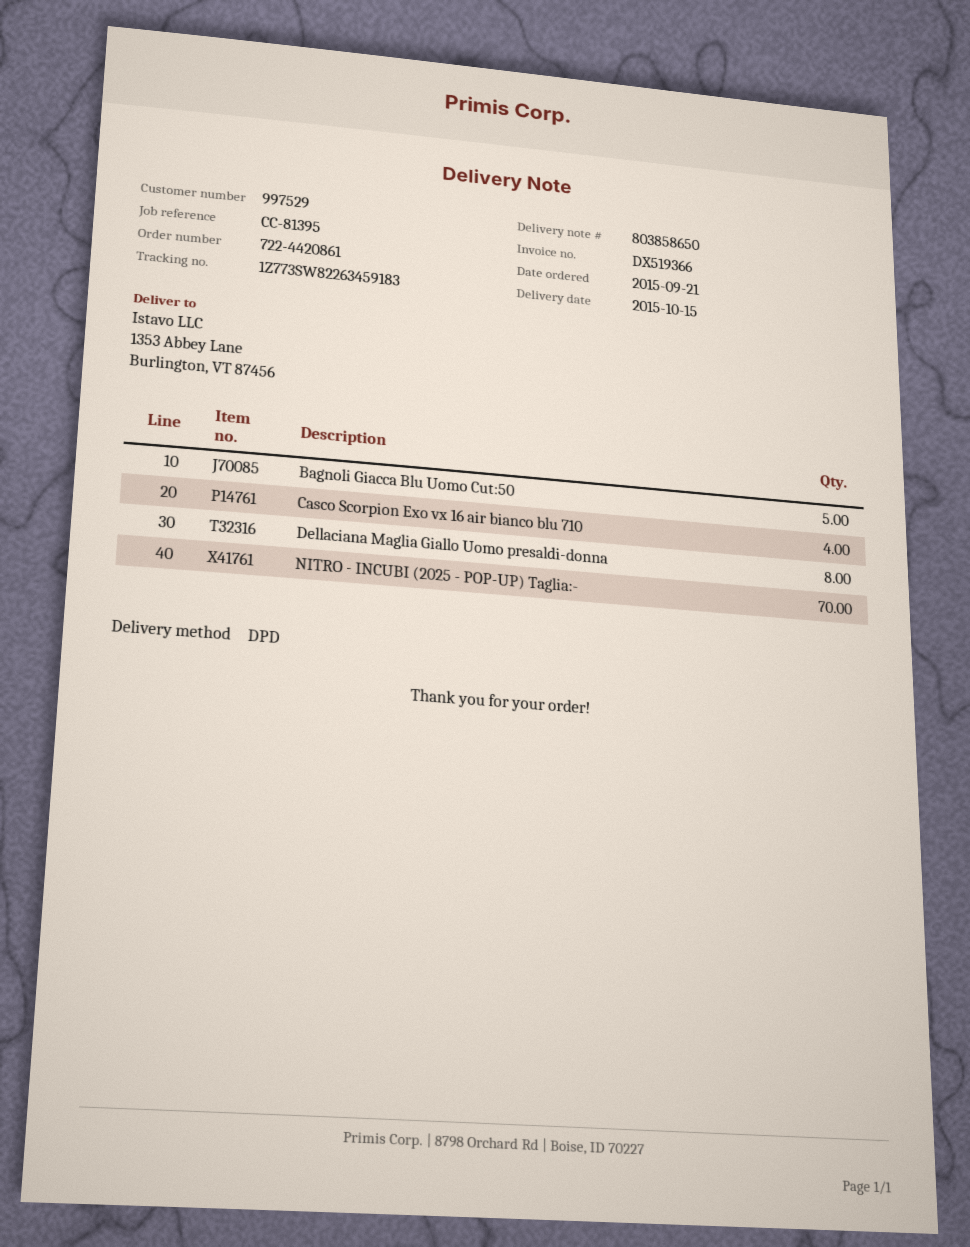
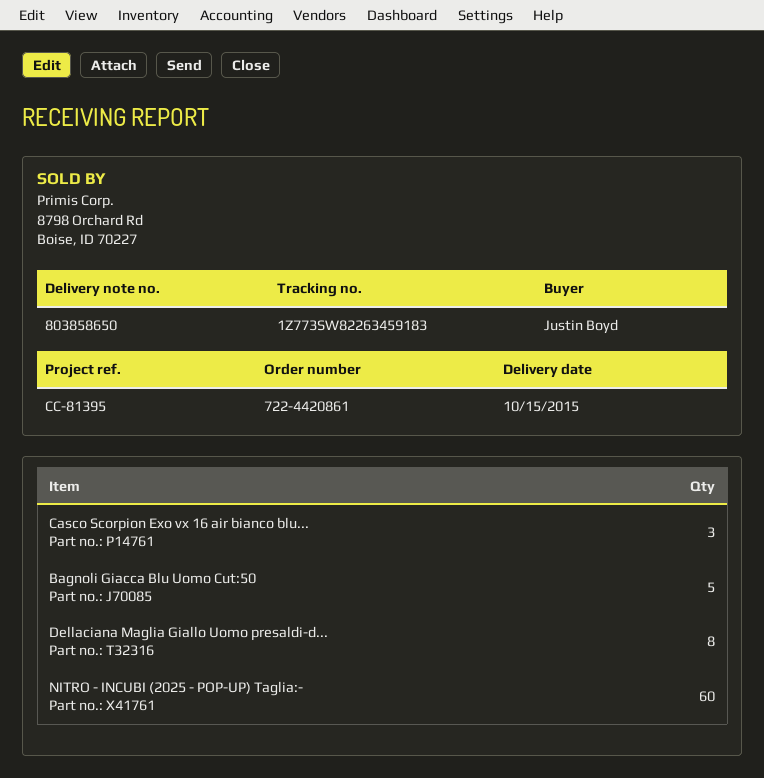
Casco Scorpion Exo vx 16 air bianco blu 710: 4 -> 3
NITRO - INCUBI (2025 - POP-UP) Taglia:-: 70 -> 60

